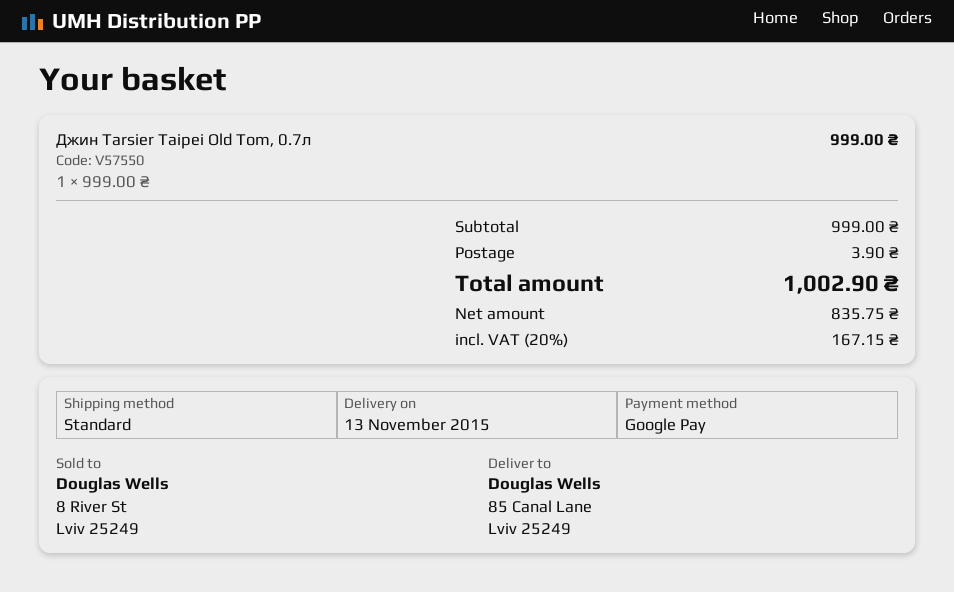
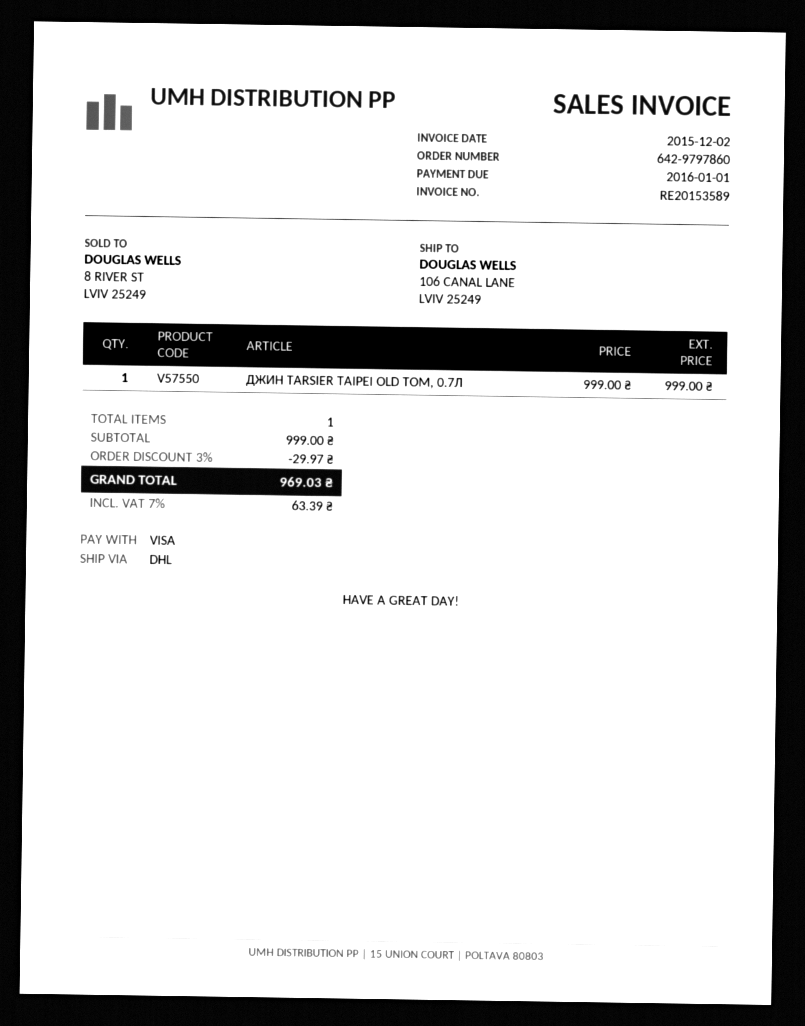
payment method: Google Pay -> Visa
shipping method: standard -> DHL
ship to: 85 Canal Lane, Lviv 25249 -> 106 CANAL LANE, LVIV 25249
discount: none -> 3% = 29.97
shipping: 3.90 -> none
tax: 20% = 167.15 -> 7% = 63.39
total: 1002.90 -> 969.03

